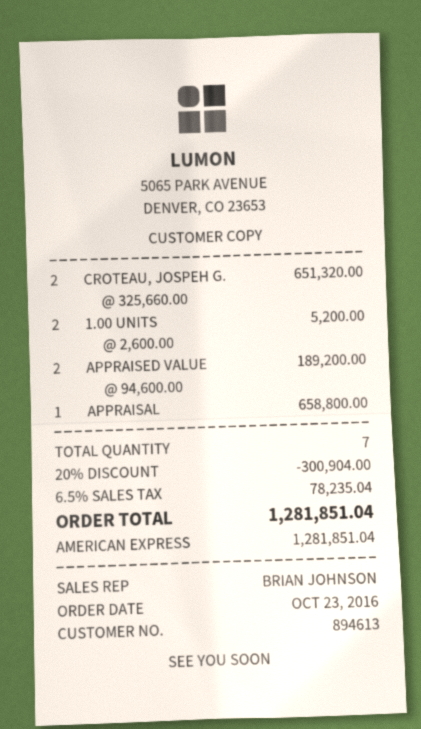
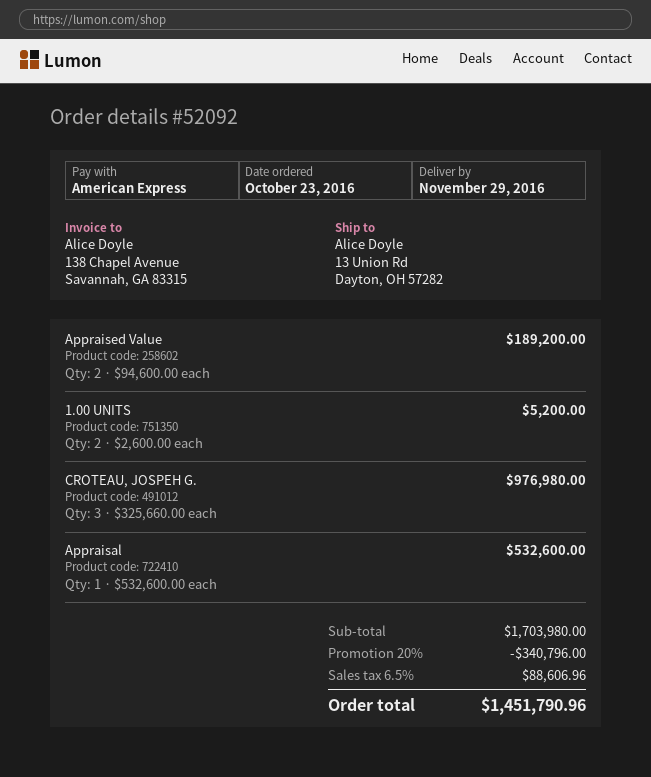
CROTEAU, JOSPEH G.: 2 x 325660.00 = 651320.00 -> 3 x 325660.00 = 976980.00
APPRAISAL: 1 x 658800.00 = 658800.00 -> 1 x 532600.00 = 532600.00
discount: 20% = 300904.00 -> 20% = 340796.00
tax: 6.5% = 78235.04 -> 6.5% = 88606.96
total: 1281851.04 -> 1451790.96

